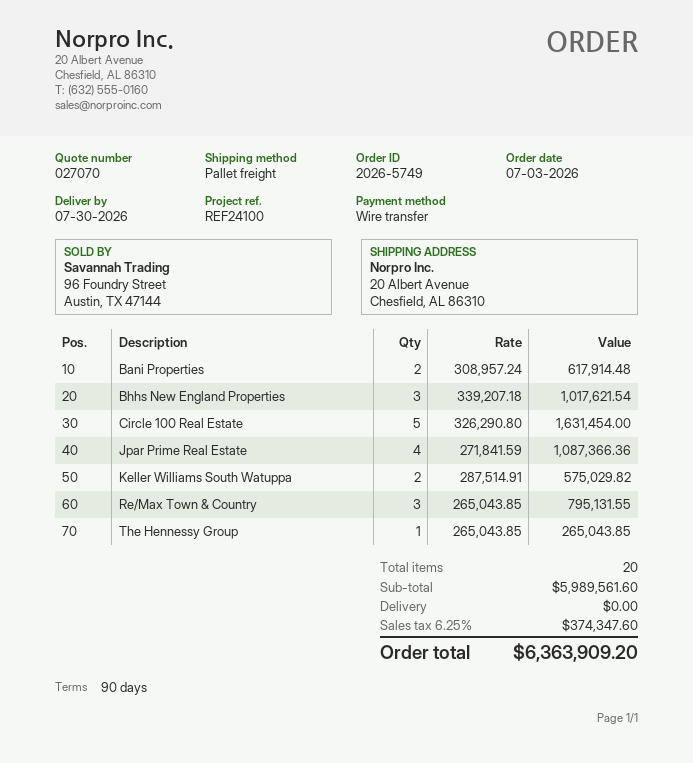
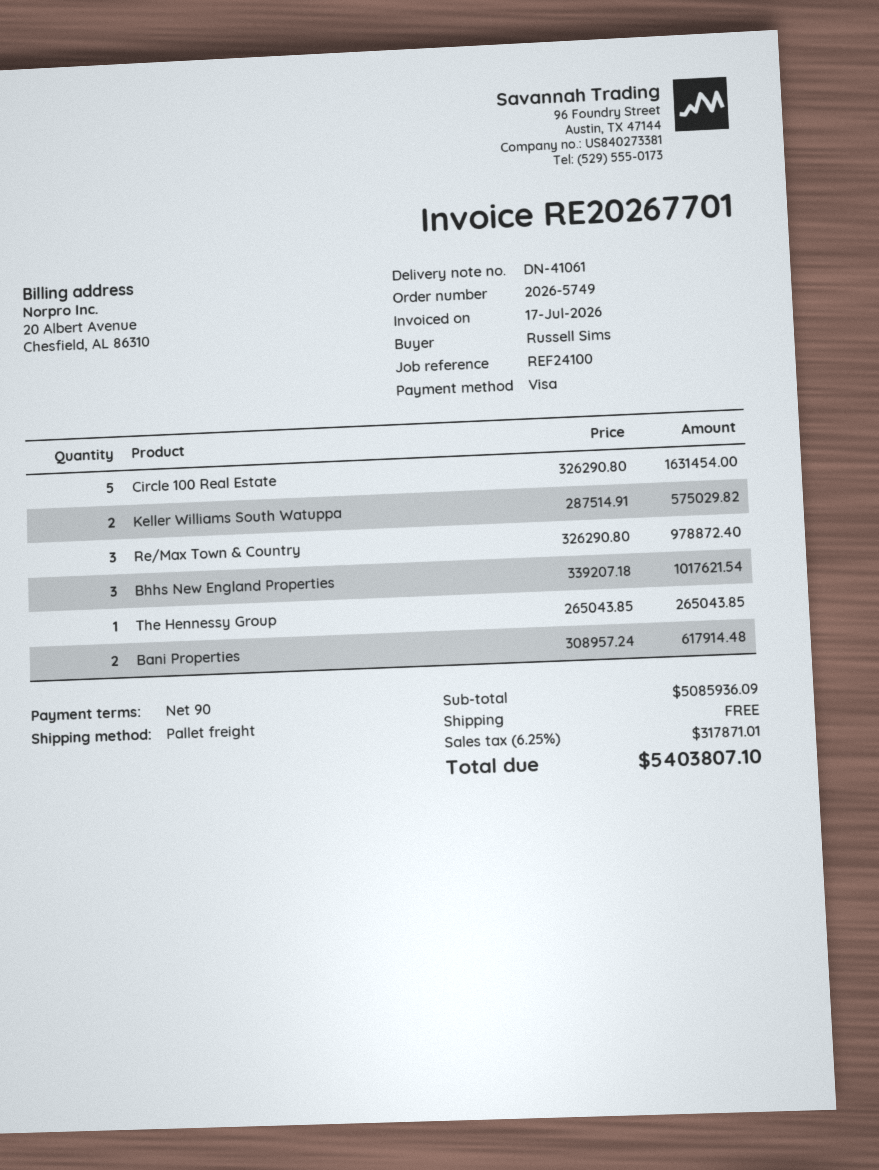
payment method: bank transfer -> Visa
Jpar Prime Real Estate: 4 x 271841.59 = 1087366.36 -> none
Re/Max Town & Country: 3 x 265043.85 = 795131.55 -> 3 x 326290.80 = 978872.40
subtotal: 5989561.60 -> 5085936.09
tax: 6.25% = 374347.60 -> 6.25% = 317871.01
total: 6363909.20 -> 5403807.10

